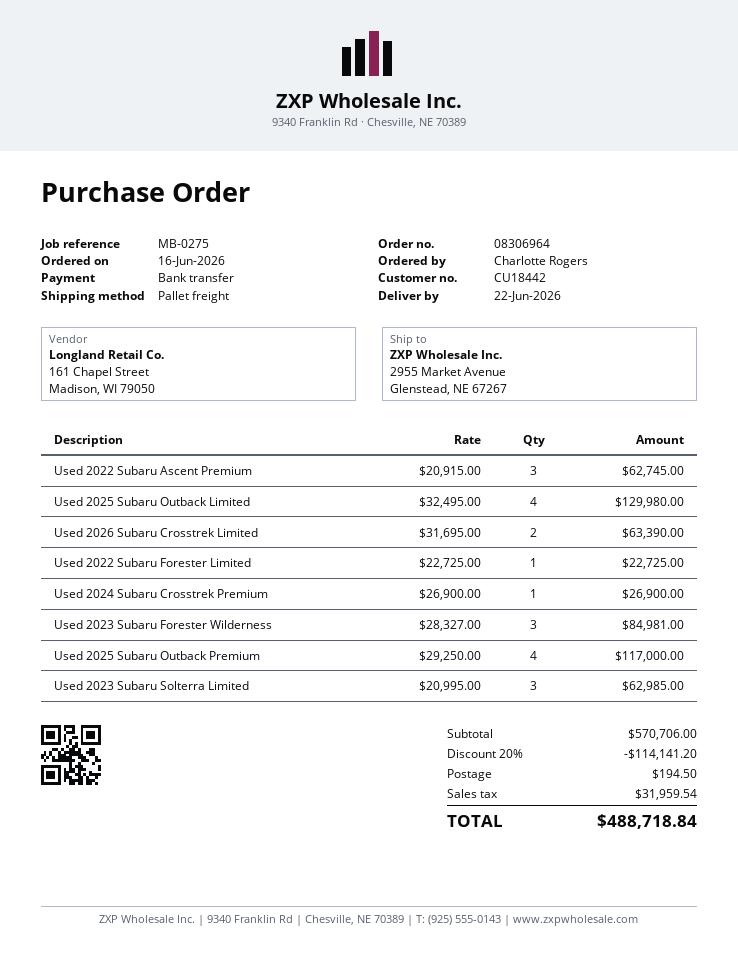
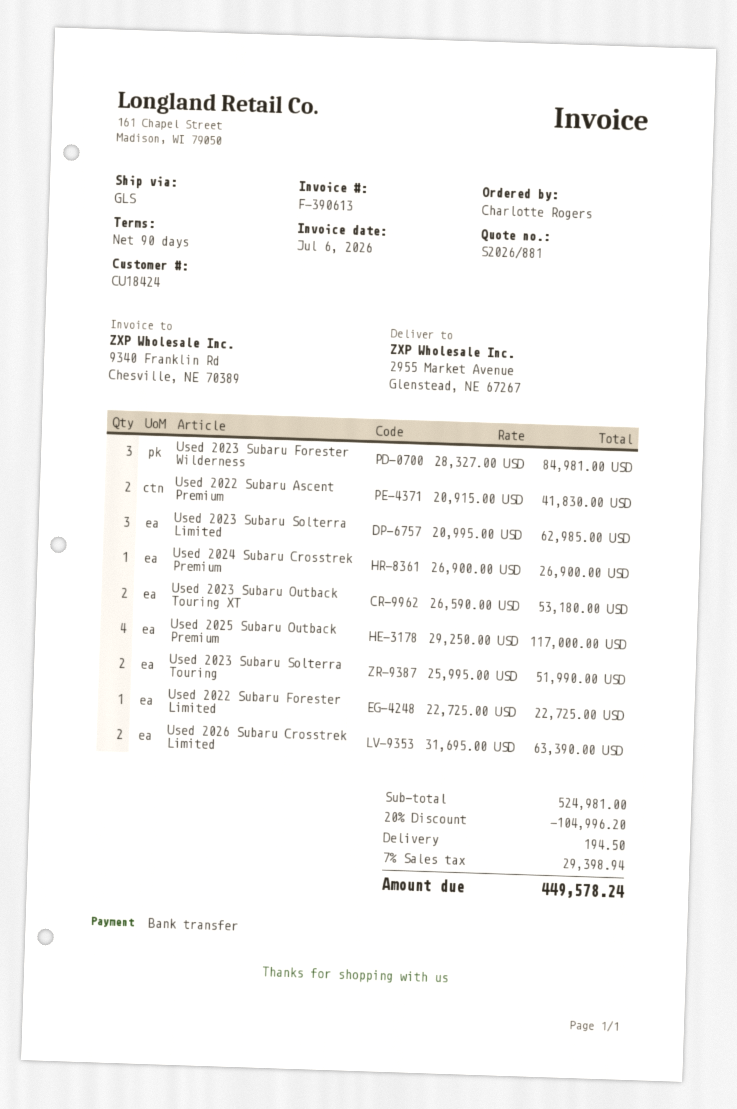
customer number: CU18442 -> CU18424
shipping method: pallet freight -> GLS
Used 2022 Subaru Ascent Premium: 3 x 20915.00 = 62745.00 -> 2 x 20915.00 = 41830.00
Used 2025 Subaru Outback Limited: 4 x 32495.00 = 129980.00 -> none
Used 2023 Subaru Outback Touring XT: none -> 2 x 26590.00 = 53180.00
Used 2023 Subaru Solterra Touring: none -> 2 x 25995.00 = 51990.00
subtotal: 570706.00 -> 524981.00
discount: 20% = 114141.20 -> 20% = 104996.20
tax: 31959.54 -> 29398.94
total: 488718.84 -> 449578.24

